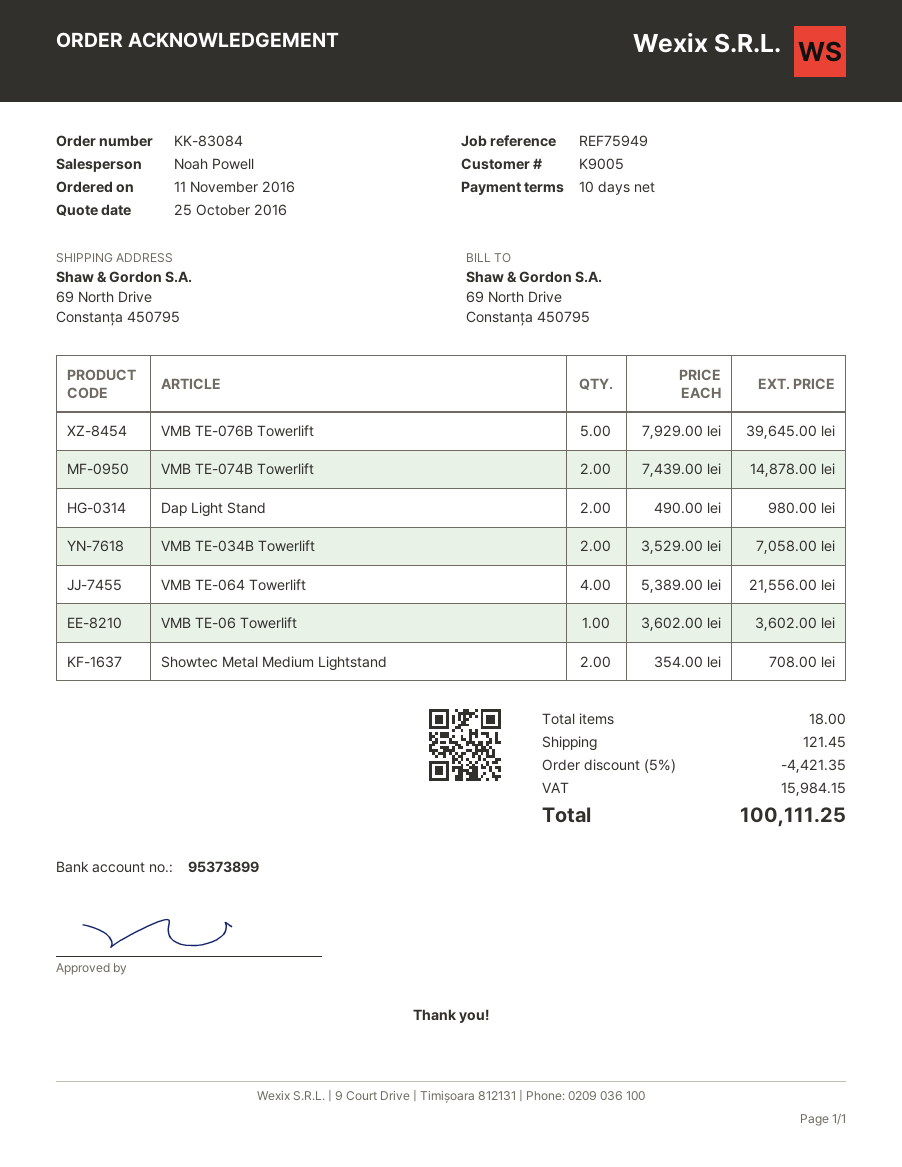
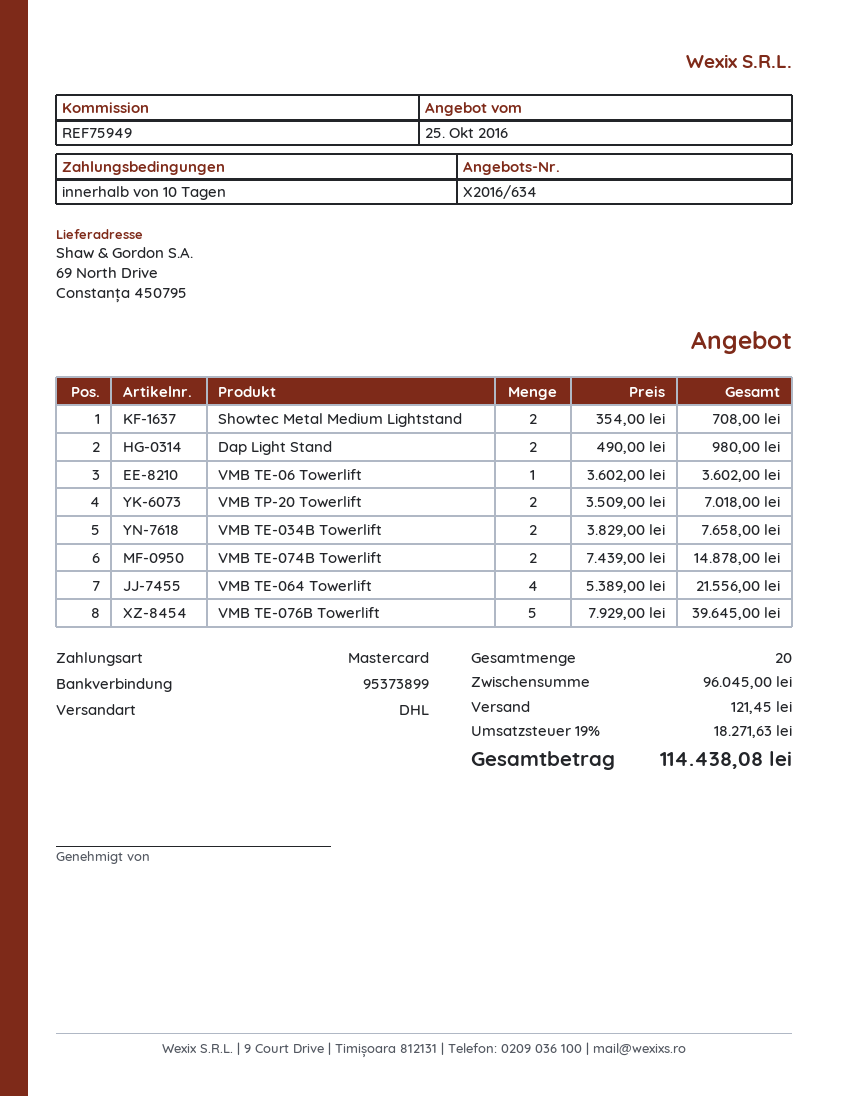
VMB TE-034B Towerlift: 2 x 3529.00 = 7058.00 -> 2 x 3829.00 = 7658.00
VMB TP-20 Towerlift: none -> 2 x 3509.00 = 7018.00
total quantity: 18 -> 20
discount: 5% = 4421.35 -> none
tax: 15984.15 -> 18271.63
total: 100111.25 -> 114438.08

